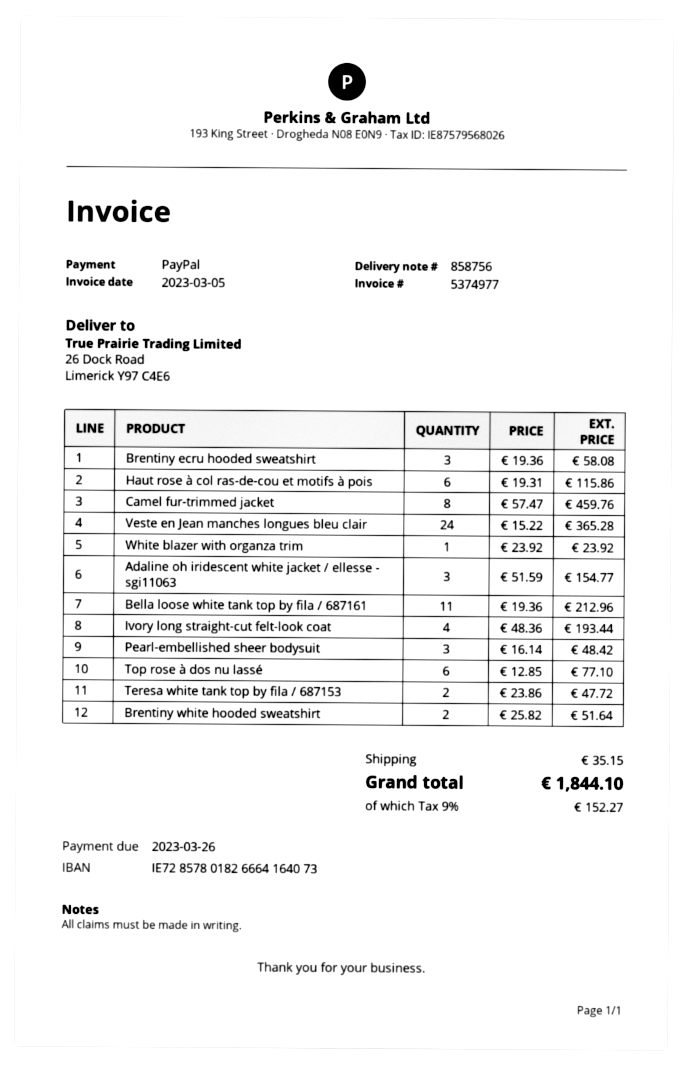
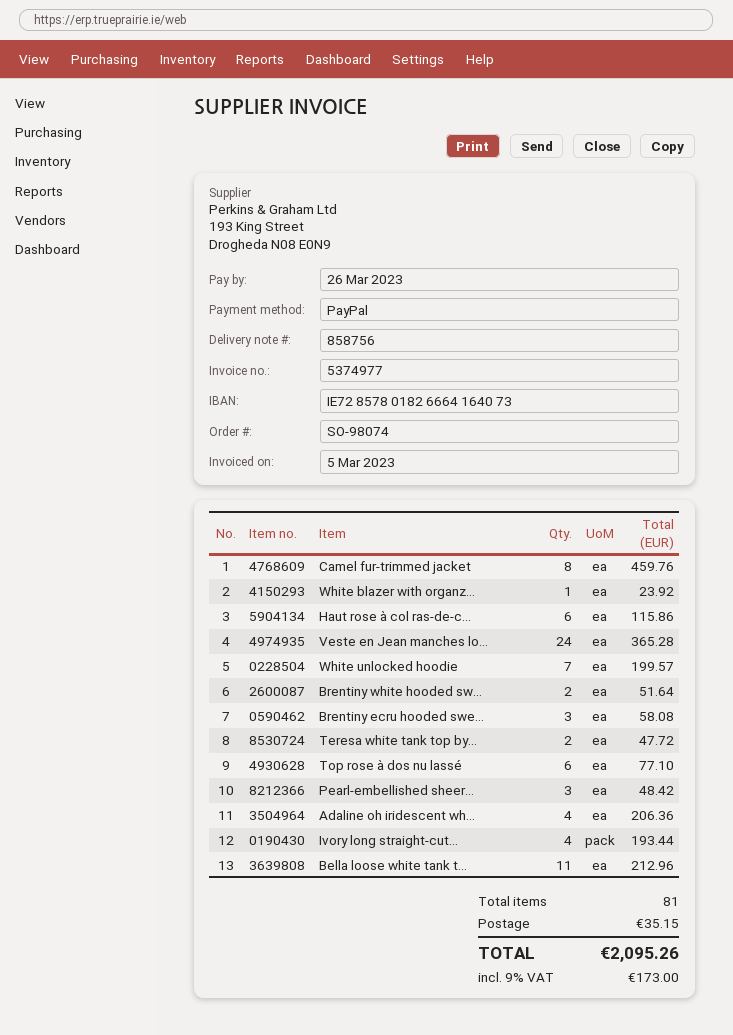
Adaline oh iridescent white jacket / ellesse - sgi11063: 3 for 154.77 -> 4 for 206.36
White unlocked hoodie: none -> 7 for 199.57
tax: 9% = 152.27 -> 9% = 173.00
total: 1844.10 -> 2095.26

